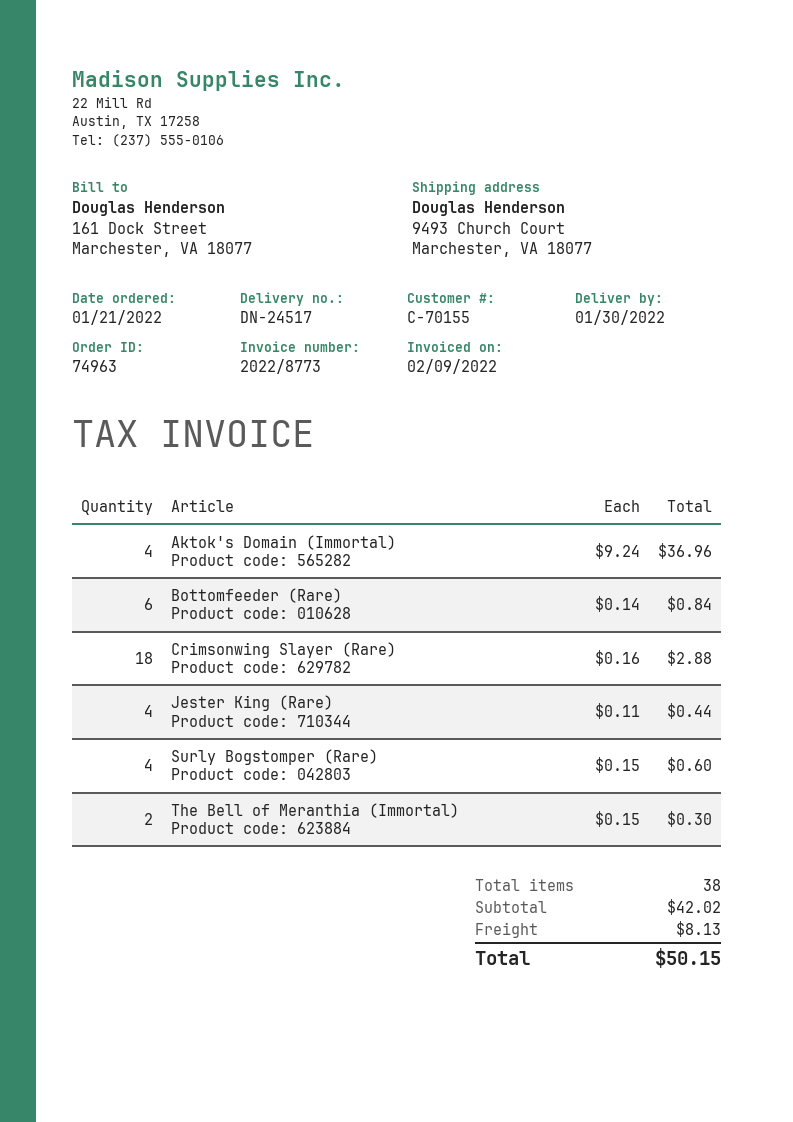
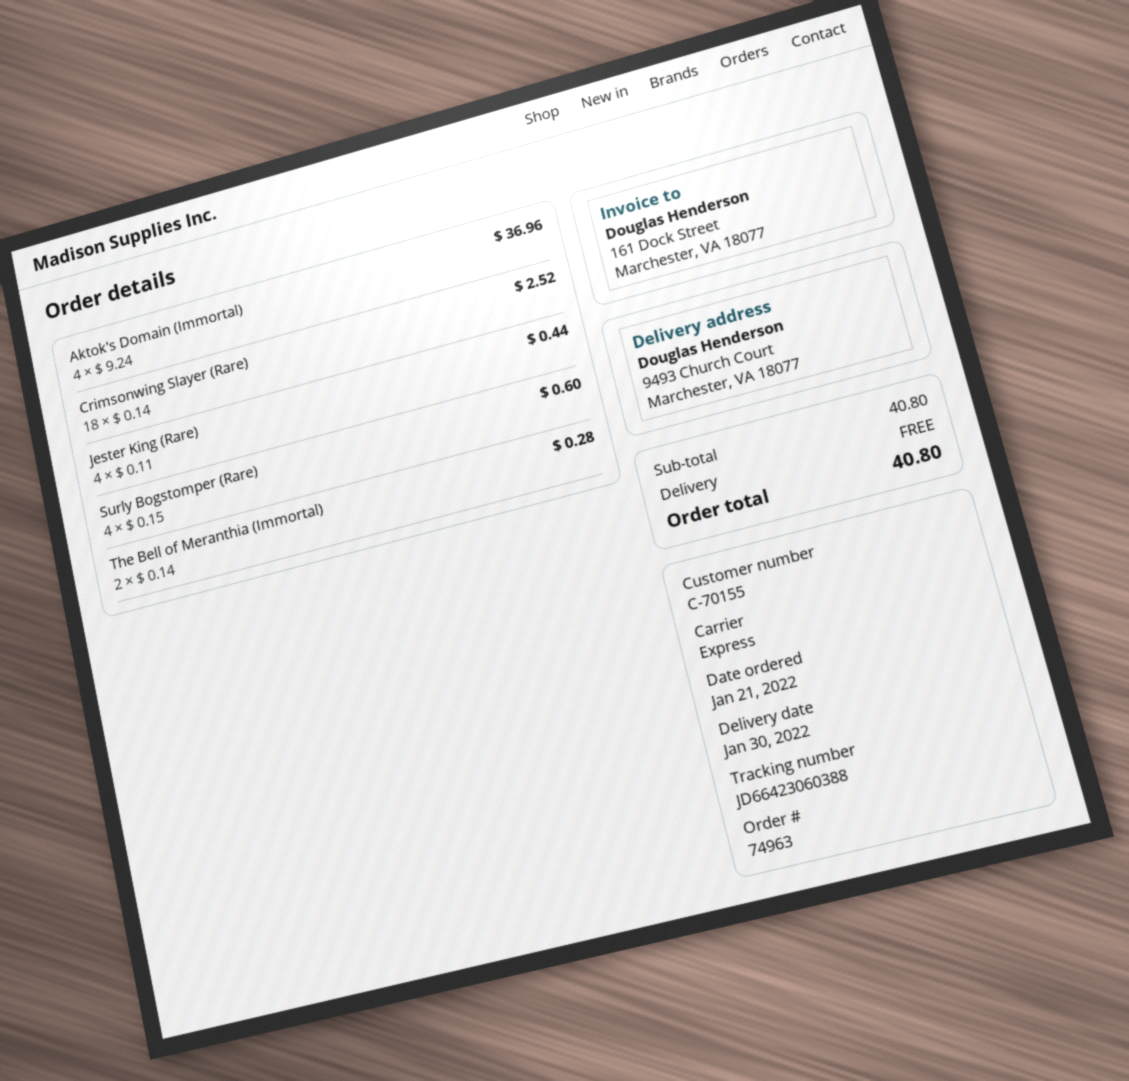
Bottomfeeder (Rare): 6 x 0.14 = 0.84 -> none
Crimsonwing Slayer (Rare): 18 x 0.16 = 2.88 -> 18 x 0.14 = 2.52
The Bell of Meranthia (Immortal): 2 x 0.15 = 0.30 -> 2 x 0.14 = 0.28
subtotal: 42.02 -> 40.80
shipping: 8.13 -> 0.00
total: 50.15 -> 40.80

